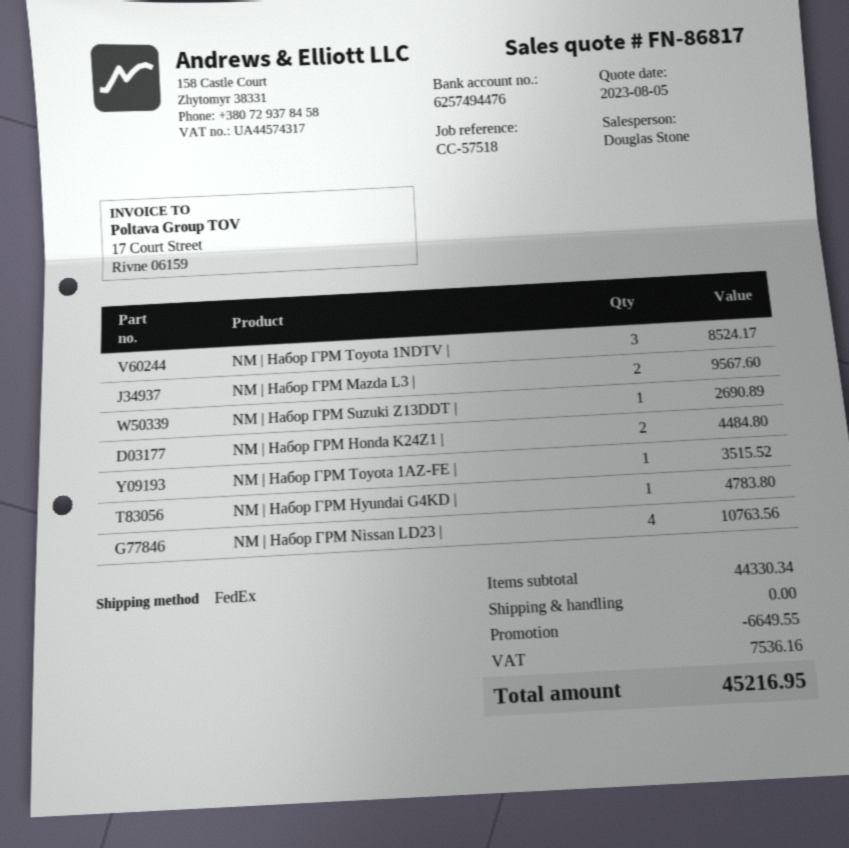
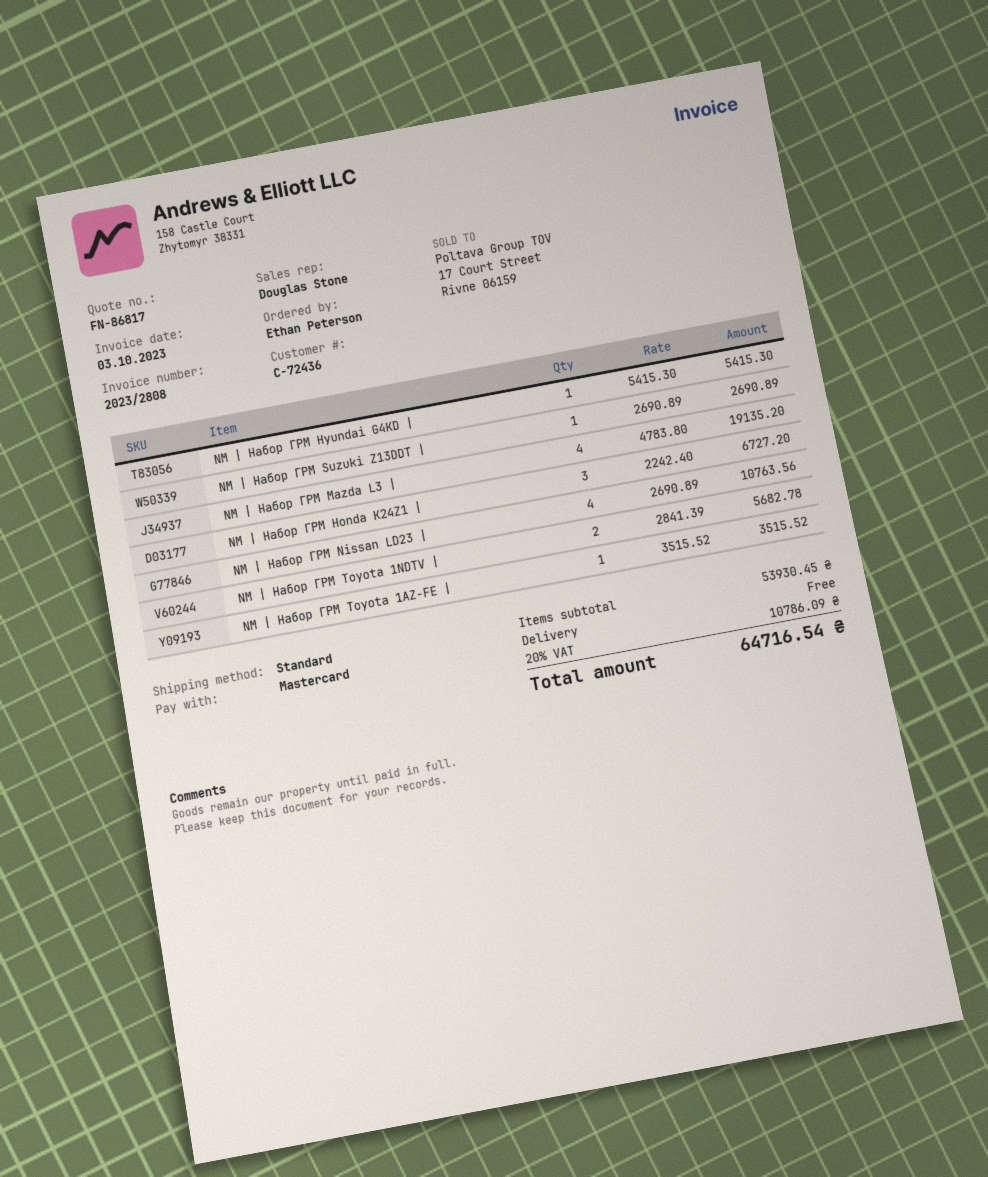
shipping method: FedEx -> standard
NM | Набор ГРМ Toyota 1NDTV |: 3 for 8524.17 -> 2 for 5682.78
NM | Набор ГРМ Mazda L3 |: 2 for 9567.60 -> 4 for 19135.20
NM | Набор ГРМ Honda K24Z1 |: 2 for 4484.80 -> 3 for 6727.20
NM | Набор ГРМ Hyundai G4KD |: 1 for 4783.80 -> 1 for 5415.30
subtotal: 44330.34 -> 53930.45
discount: 6649.55 -> none
tax: 7536.16 -> 10786.09
total: 45216.95 -> 64716.54

